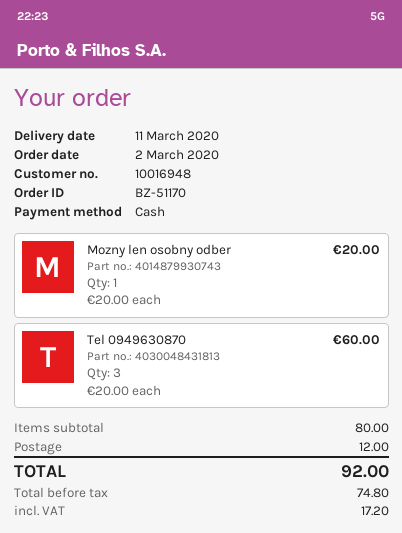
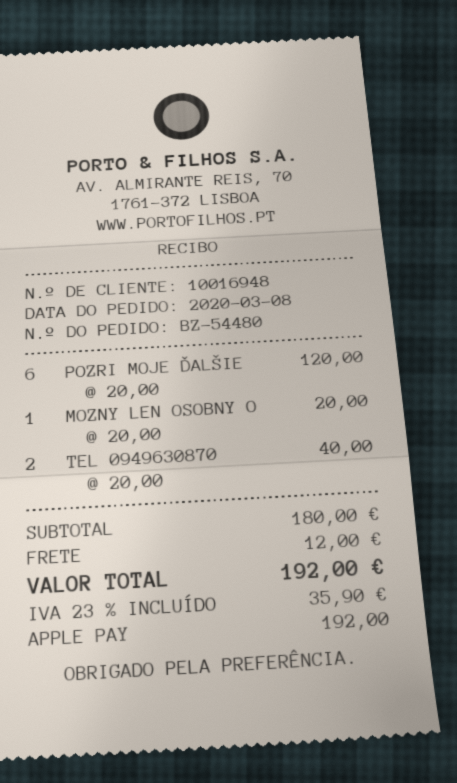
order number: BZ-51170 -> BZ-54480
order date: 2020-03-02 -> 2020-03-08
payment method: cash -> Apple Pay
Tel 0949630870: 3 x 20.00 = 60.00 -> 2 x 20.00 = 40.00
POZRI MOJE ĎALŠIE: none -> 6 x 20.00 = 120.00
subtotal: 80.00 -> 180.00
tax: 17.20 -> 35.90
total: 92.00 -> 192.00

